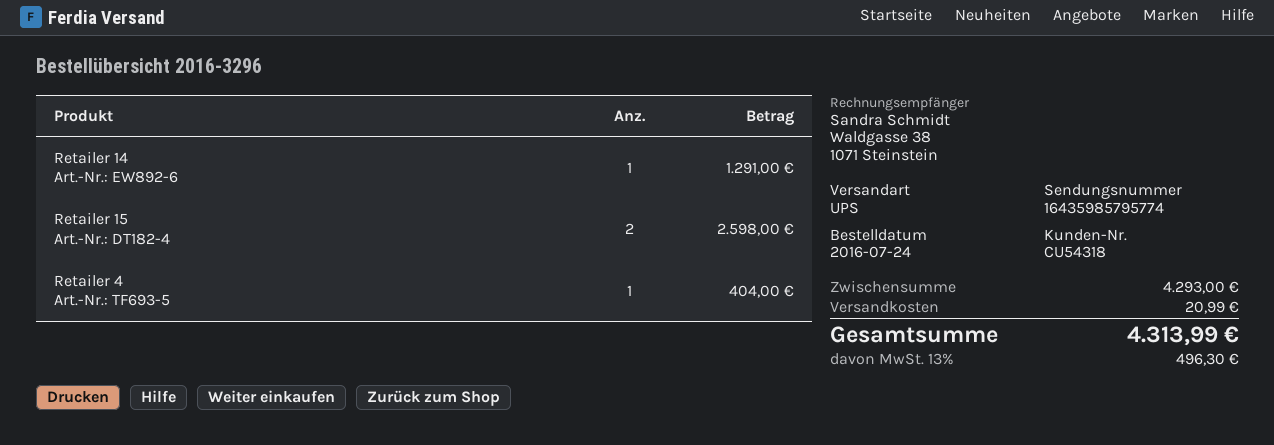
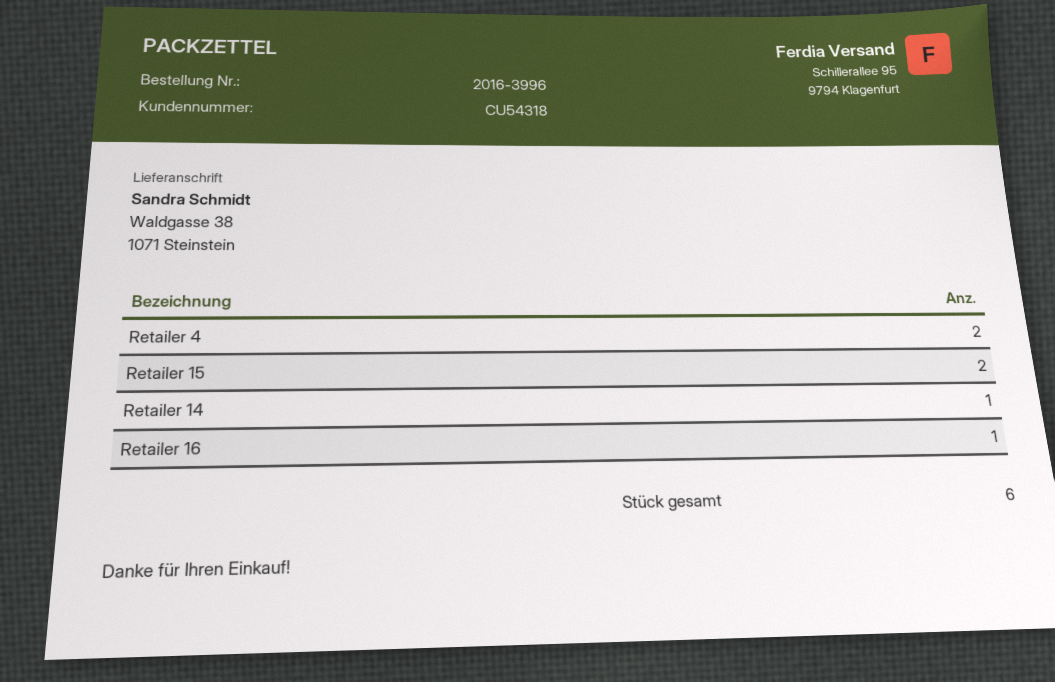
order number: 2016-3296 -> 2016-3996
Retailer 4: 1 -> 2
Retailer 16: none -> 1

